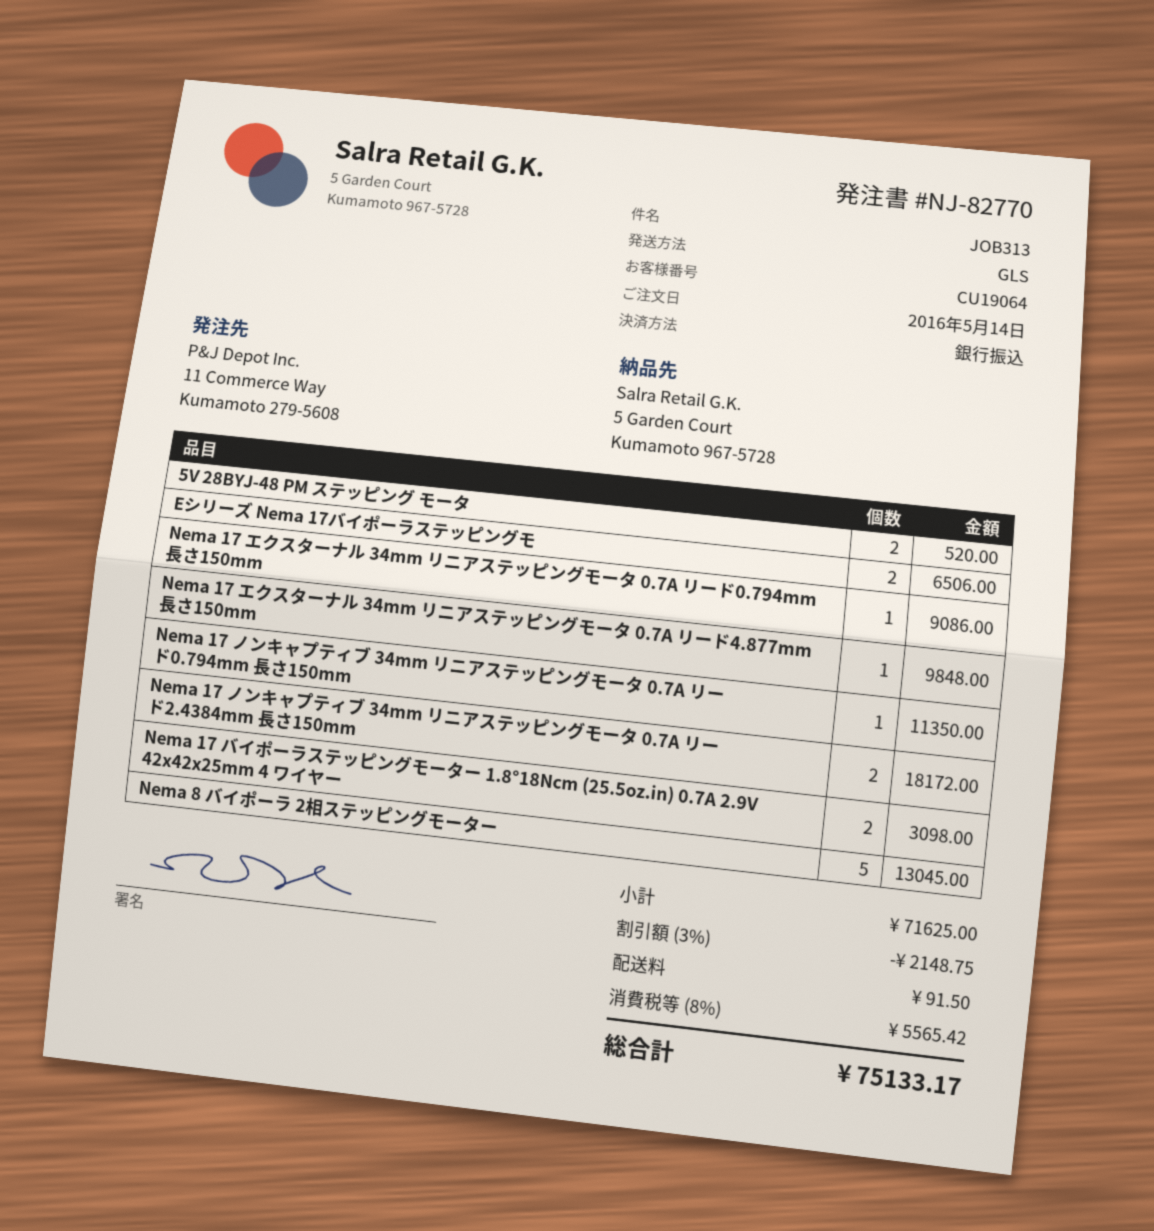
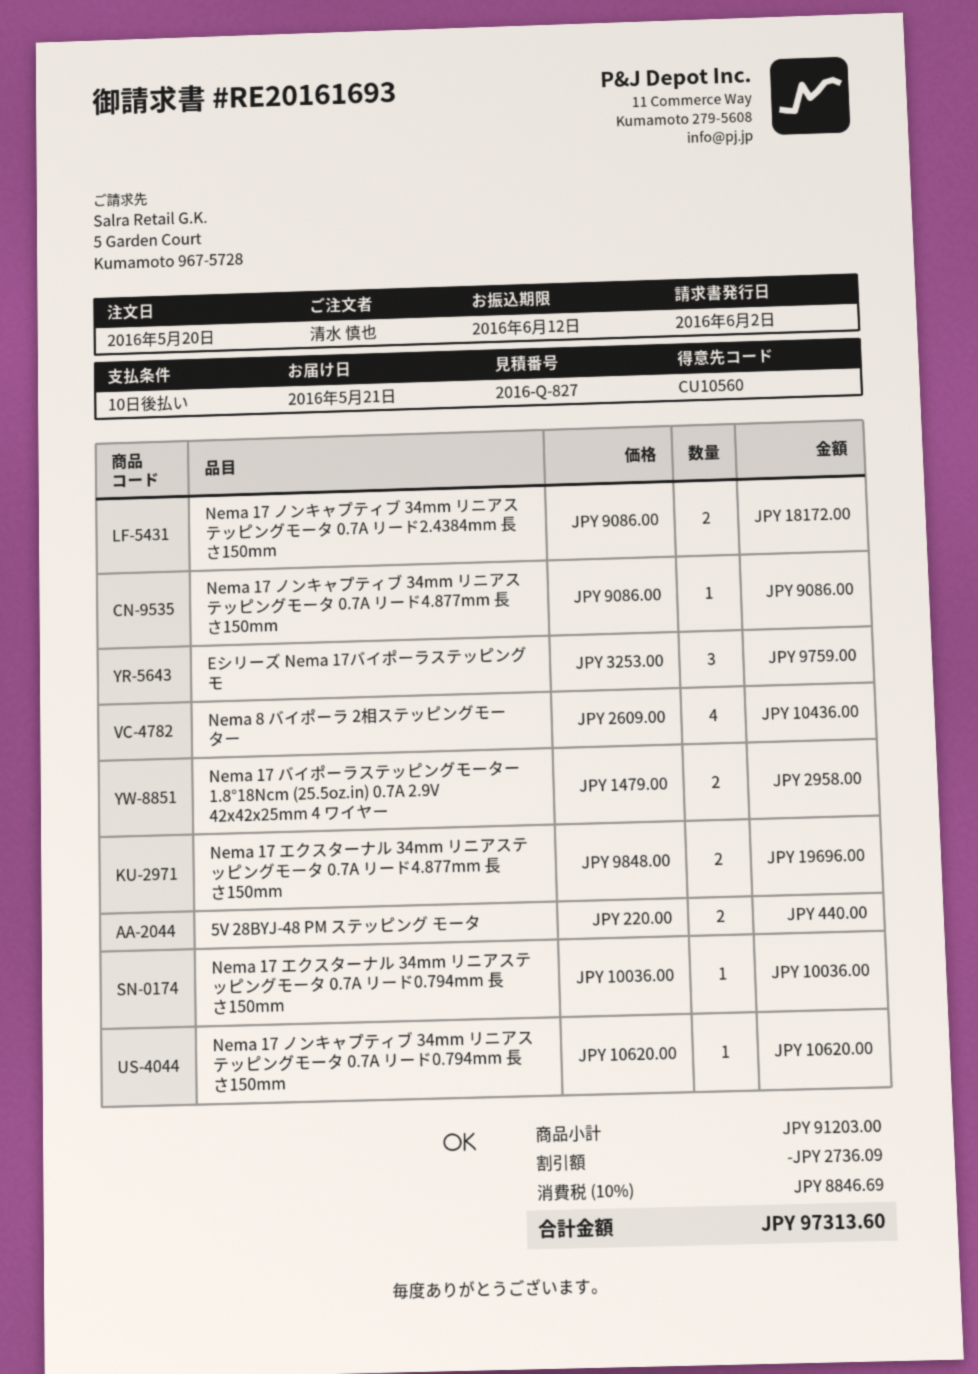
order date: 2016-05-14 -> 2016-05-20
customer number: CU19064 -> CU10560
5V 28BYJ-48 PM ステッピング モータ: 2 for 520.00 -> 2 for 440.00
Eシリーズ Nema 17バイポーラステッピングモ: 2 for 6506.00 -> 3 for 9759.00
Nema 17 エクスターナル 34mm リニアステッピングモータ 0.7A リード0.794mm 長さ150mm: 1 for 9086.00 -> 1 for 10036.00
Nema 17 エクスターナル 34mm リニアステッピングモータ 0.7A リード4.877mm 長さ150mm: 1 for 9848.00 -> 2 for 19696.00
Nema 17 ノンキャプティブ 34mm リニアステッピングモータ 0.7A リード0.794mm 長さ150mm: 1 for 11350.00 -> 1 for 10620.00
Nema 17 バイポーラステッピングモーター 1.8°18Ncm (25.5oz.in) 0.7A 2.9V 42x42x25mm 4 ワイヤー: 2 for 3098.00 -> 2 for 2958.00
Nema 8 バイポーラ 2相ステッピングモーター: 5 for 13045.00 -> 4 for 10436.00
Nema 17 ノンキャプティブ 34mm リニアステッピングモータ 0.7A リード4.877mm 長さ150mm: none -> 1 for 9086.00
subtotal: 71625.00 -> 91203.00
discount: 2148.75 -> 2736.09
shipping: 91.50 -> none
tax: 8% = 5565.42 -> 10% = 8846.69
total: 75133.17 -> 97313.60

